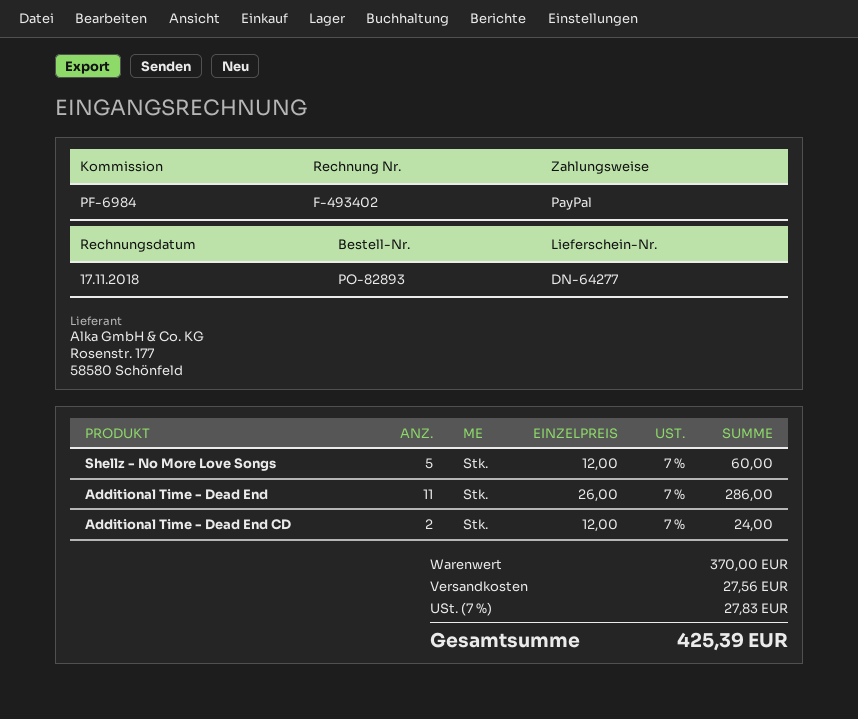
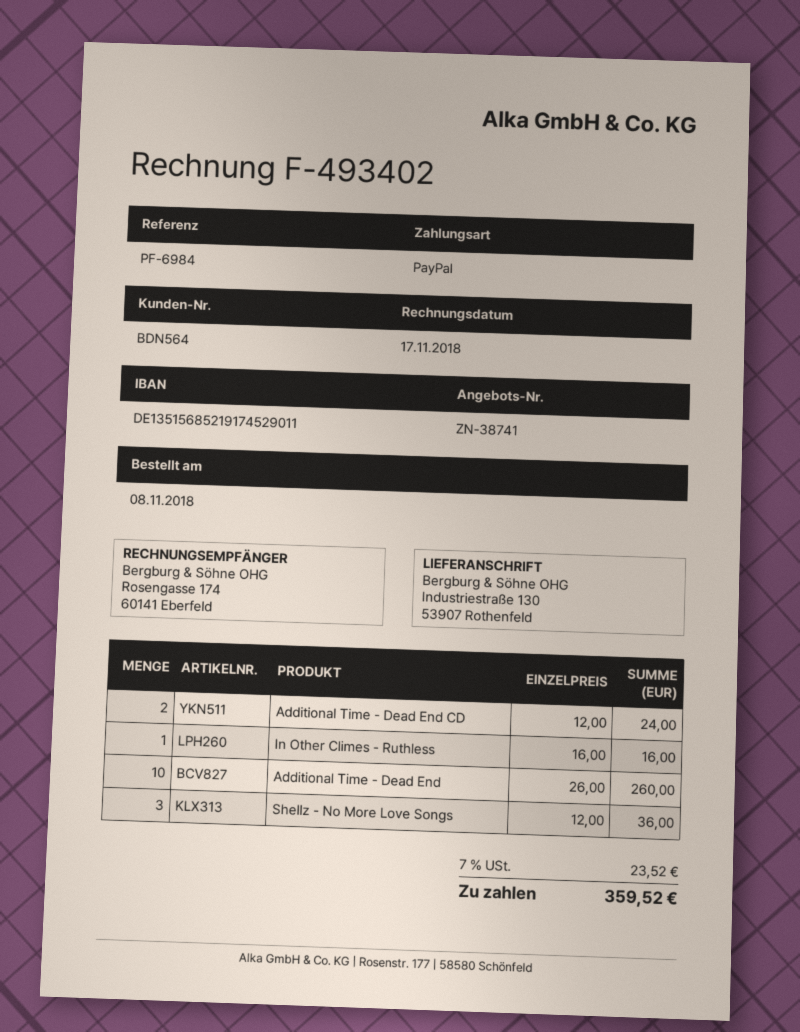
Shellz - No More Love Songs: 5 x 12.00 = 60.00 -> 3 x 12.00 = 36.00
Additional Time - Dead End: 11 x 26.00 = 286.00 -> 10 x 26.00 = 260.00
In Other Climes - Ruthless: none -> 1 x 16.00 = 16.00
shipping: 27.56 -> none
tax: 7% = 27.83 -> 7% = 23.52
total: 425.39 -> 359.52

